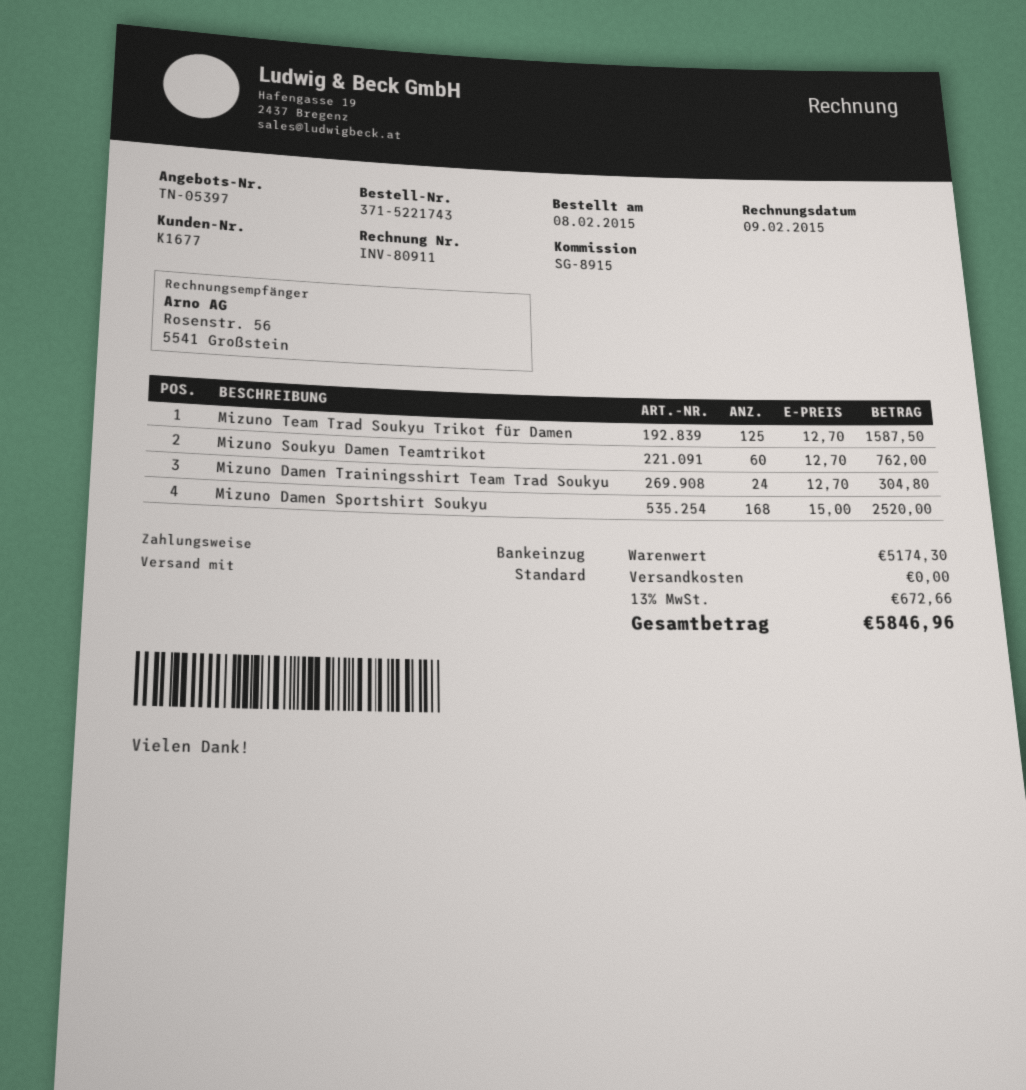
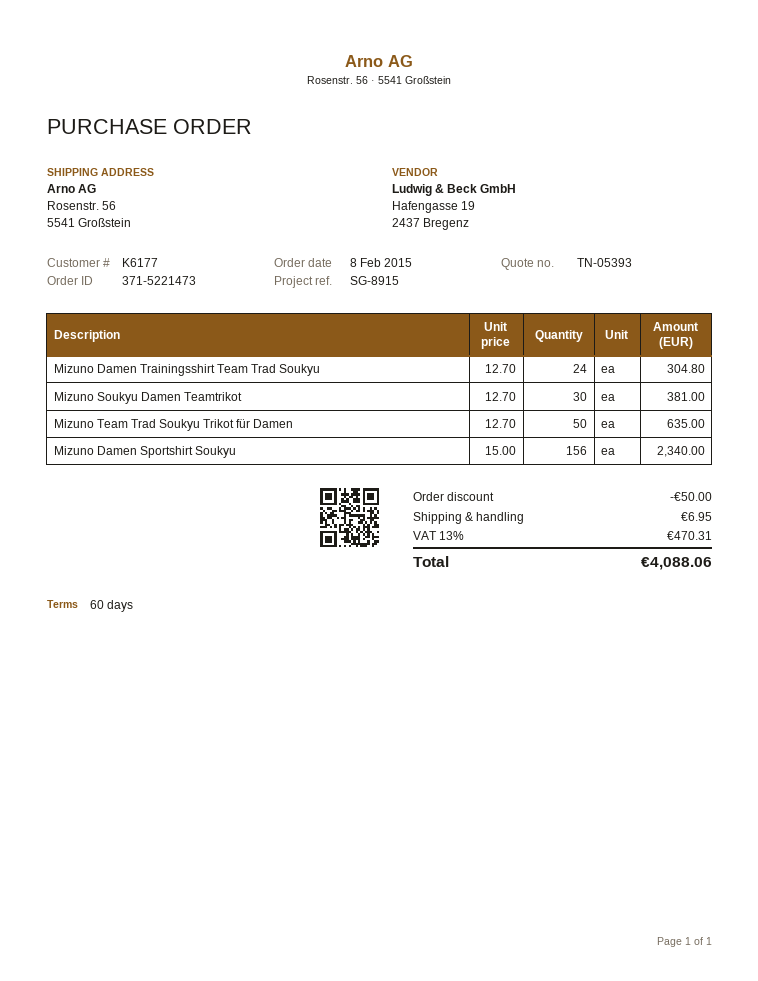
quote number: TN-05397 -> TN-05393
order number: 371-5221743 -> 371-5221473
customer number: K1677 -> K6177
Mizuno Team Trad Soukyu Trikot für Damen: 125 x 12.70 = 1587.50 -> 50 x 12.70 = 635.00
Mizuno Soukyu Damen Teamtrikot: 60 x 12.70 = 762.00 -> 30 x 12.70 = 381.00
Mizuno Damen Sportshirt Soukyu: 168 x 15.00 = 2520.00 -> 156 x 15.00 = 2340.00
discount: none -> 50.00
shipping: 0.00 -> 6.95
tax: 13% = 672.66 -> 13% = 470.31
total: 5846.96 -> 4088.06

